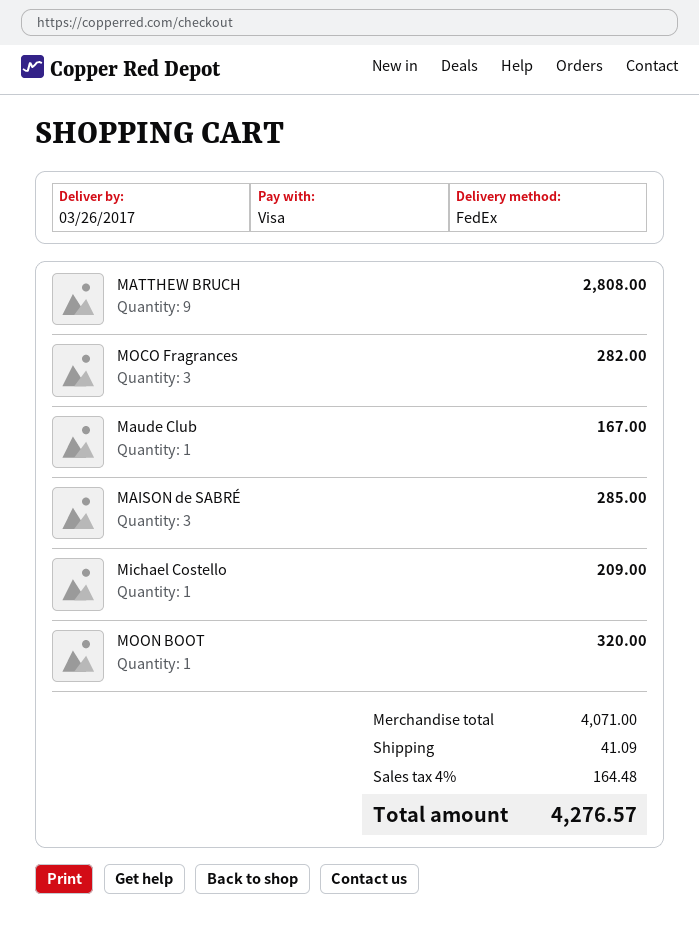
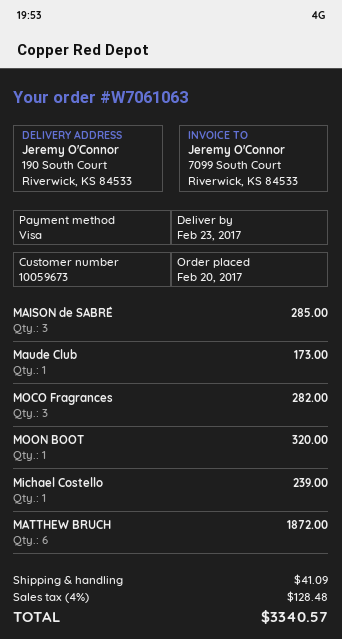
delivery date: 2017-03-26 -> 2017-02-23
MATTHEW BRUCH: 9 for 2808.00 -> 6 for 1872.00
Maude Club: 1 for 167.00 -> 1 for 173.00
Michael Costello: 1 for 209.00 -> 1 for 239.00
tax: 4% = 164.48 -> 4% = 128.48
total: 4276.57 -> 3340.57

